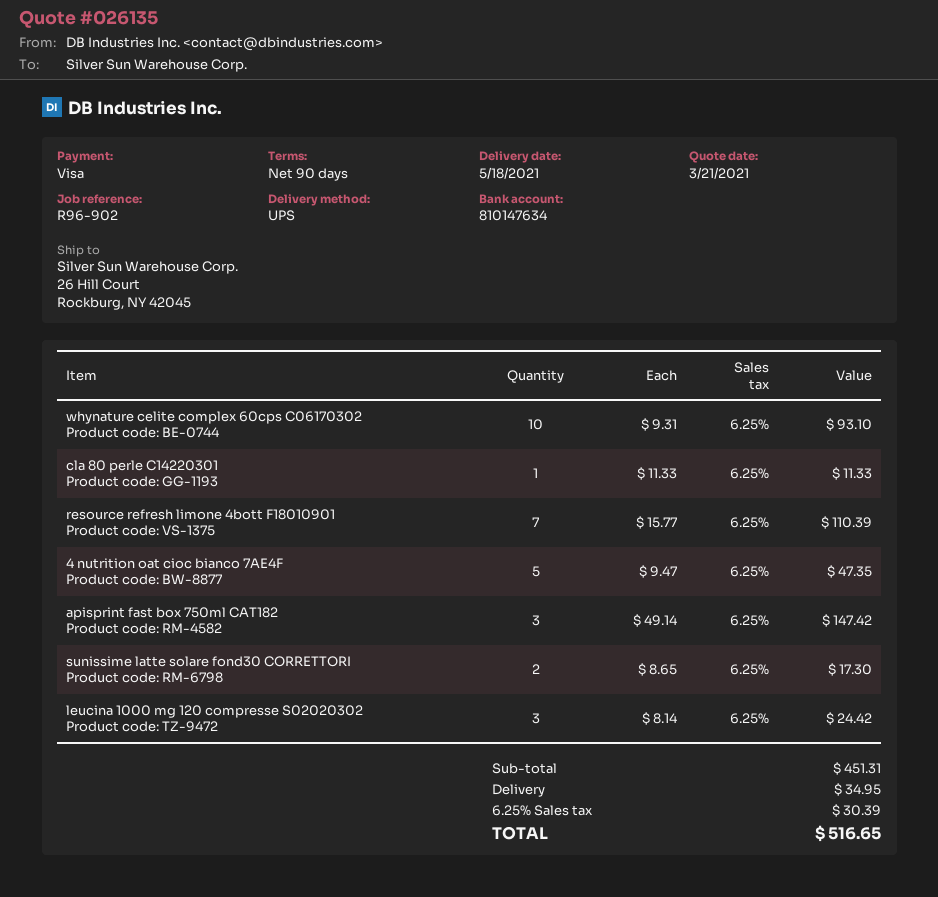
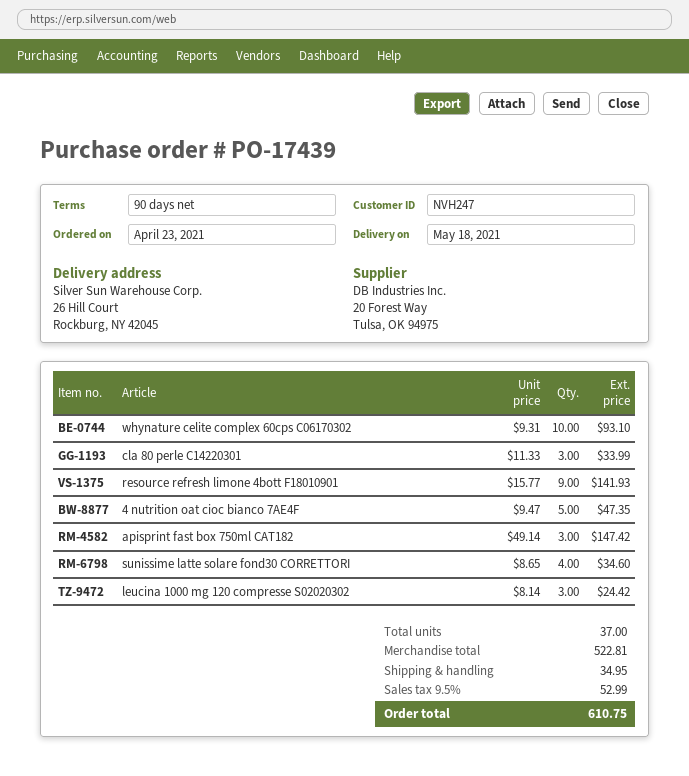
cla 80 perle C14220301: 1 x 11.33 = 11.33 -> 3 x 11.33 = 33.99
resource refresh limone 4bott F18010901: 7 x 15.77 = 110.39 -> 9 x 15.77 = 141.93
sunissime latte solare fond30 CORRETTORI: 2 x 8.65 = 17.30 -> 4 x 8.65 = 34.60
subtotal: 451.31 -> 522.81
tax: 6.25% = 30.39 -> 9.5% = 52.99
total: 516.65 -> 610.75

